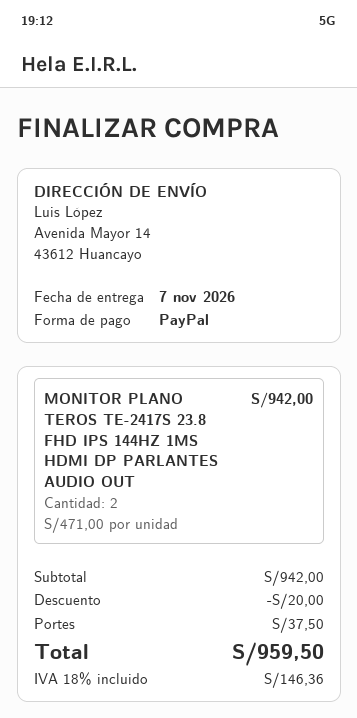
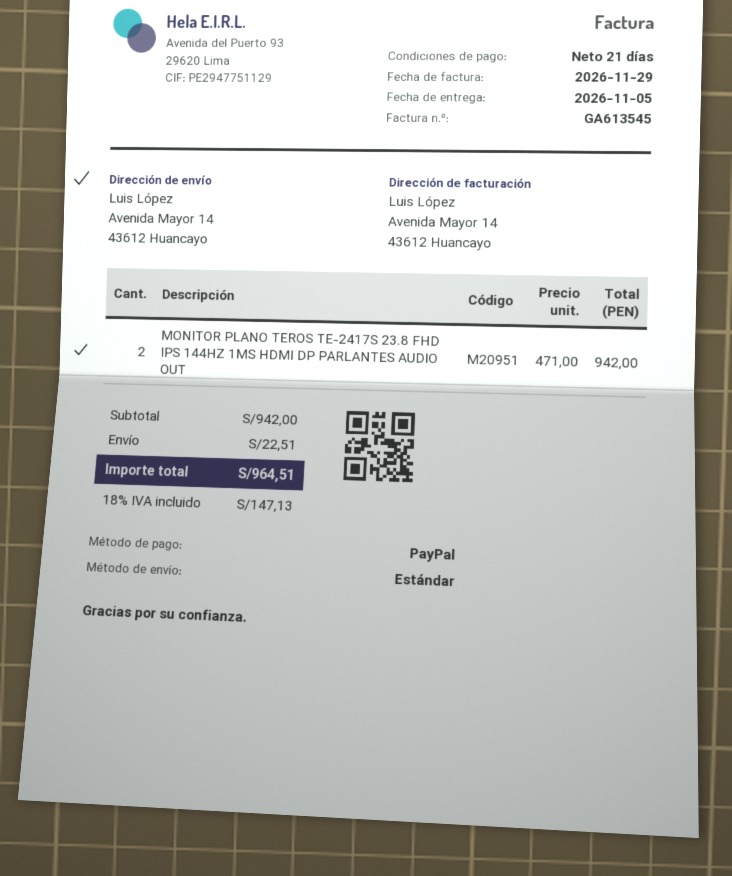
delivery date: 2026-11-07 -> 2026-11-05
discount: 20.00 -> none
shipping: 37.50 -> 22.51
tax: 18% = 146.36 -> 18% = 147.13
total: 959.50 -> 964.51

